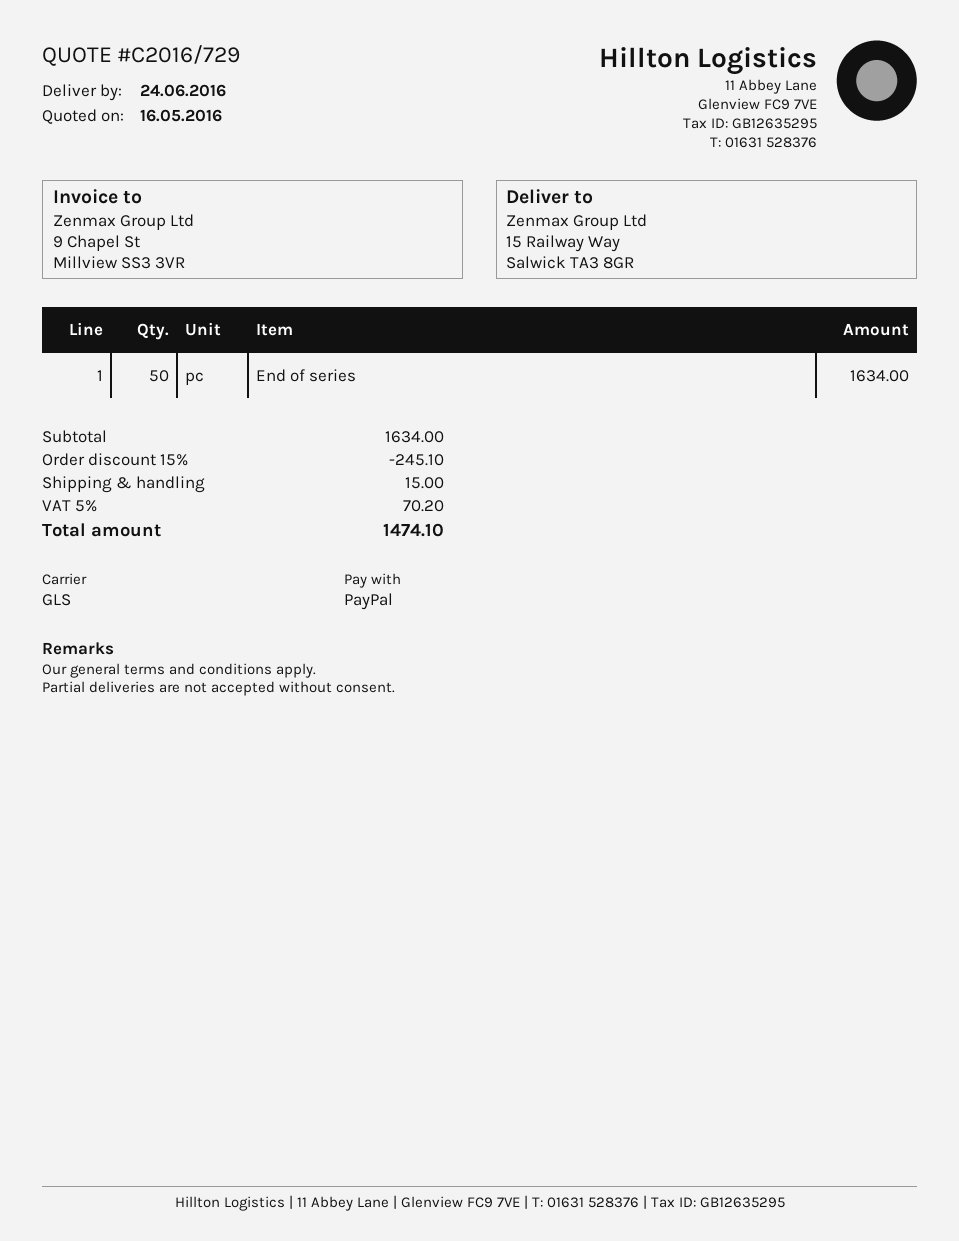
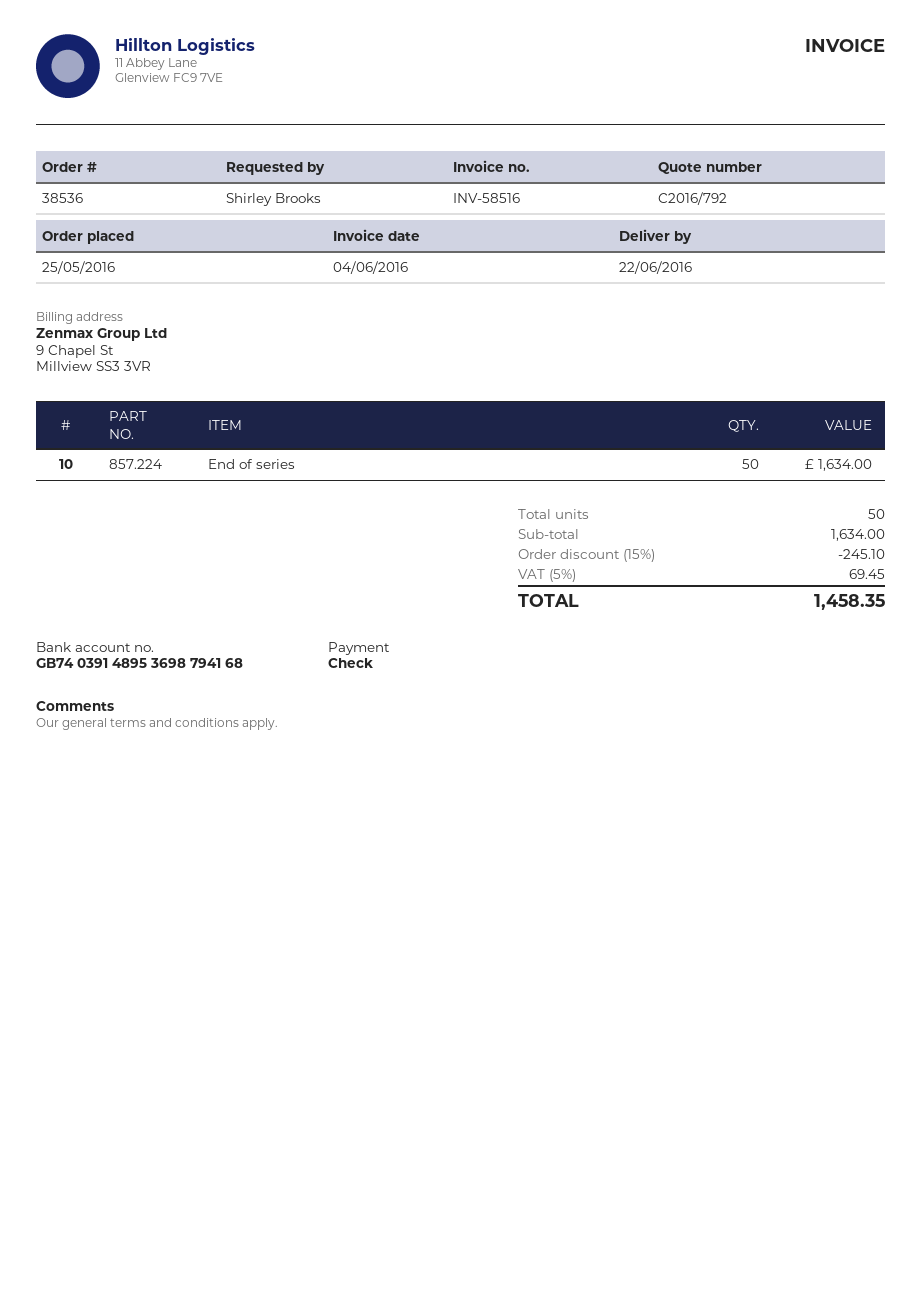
quote number: C2016/729 -> C2016/792
delivery date: 2016-06-24 -> 2016-06-22
payment method: PayPal -> cheque
shipping: 15.00 -> none
tax: 5% = 70.20 -> 5% = 69.45
total: 1474.10 -> 1458.35

